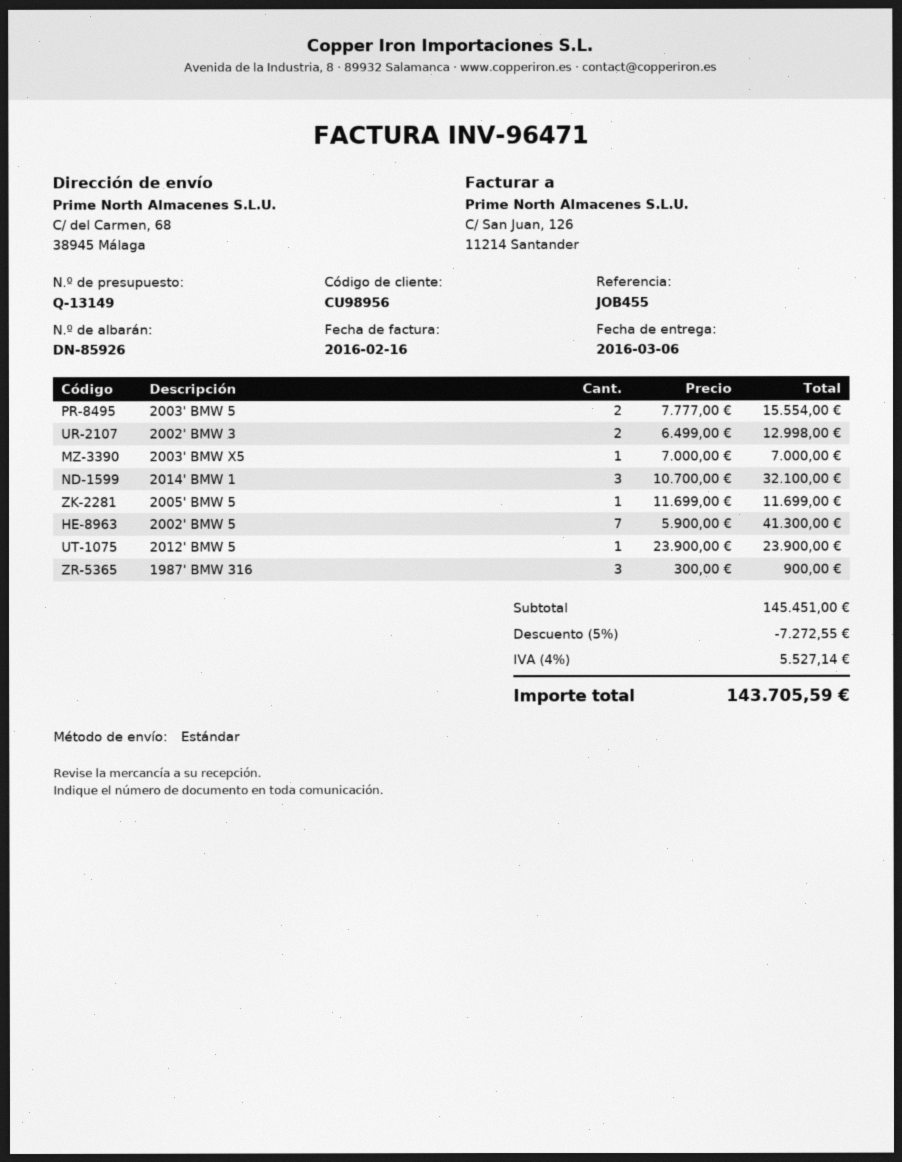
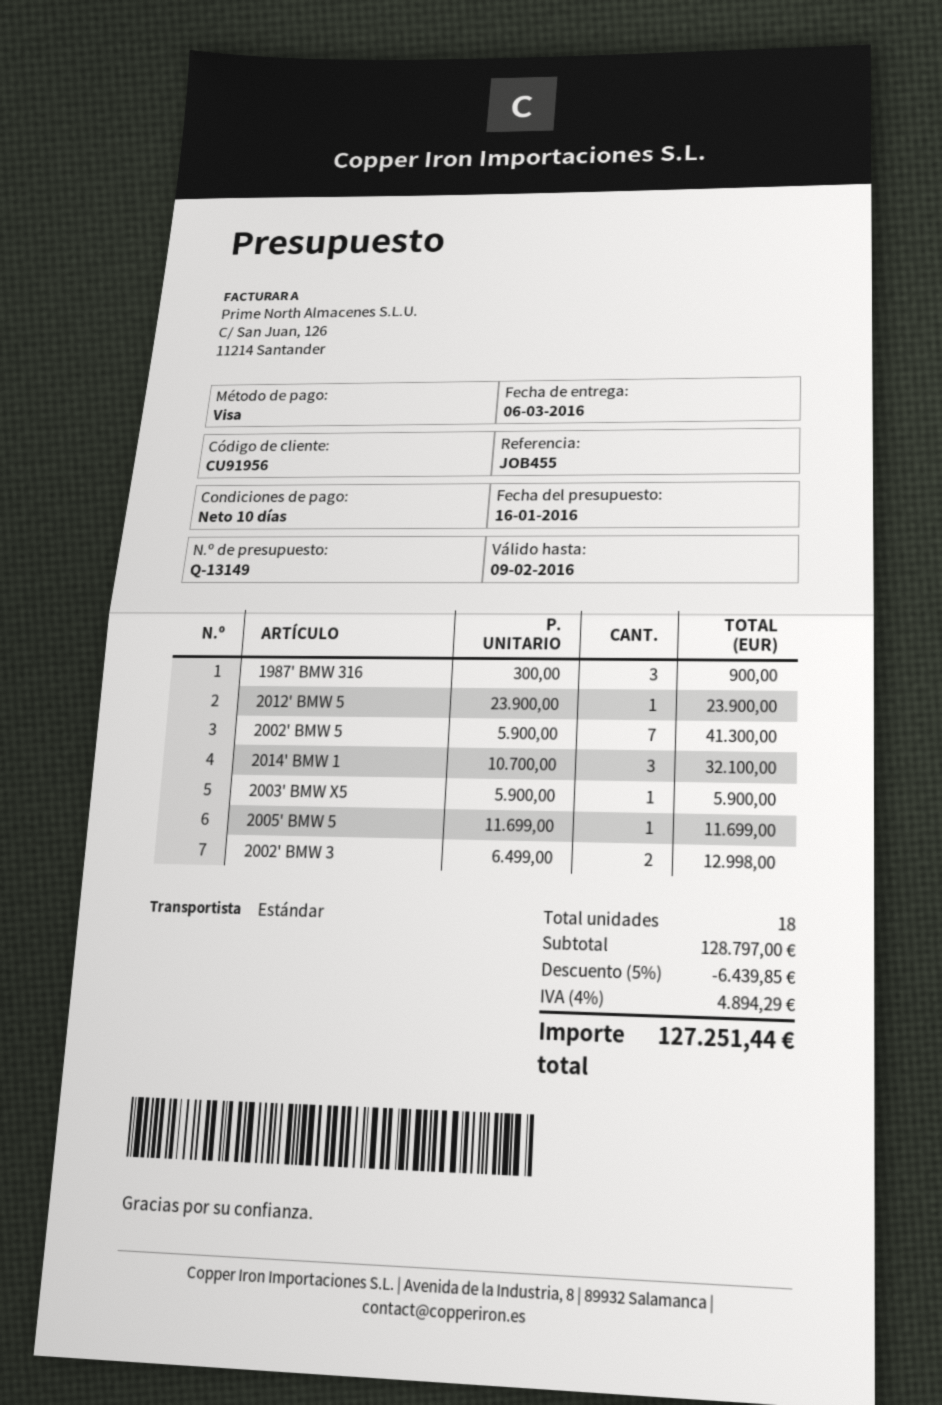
customer number: CU98956 -> CU91956
2003' BMW 5: 2 x 7777.00 = 15554.00 -> none
2003' BMW X5: 1 x 7000.00 = 7000.00 -> 1 x 5900.00 = 5900.00
subtotal: 145451.00 -> 128797.00
discount: 5% = 7272.55 -> 5% = 6439.85
tax: 4% = 5527.14 -> 4% = 4894.29
total: 143705.59 -> 127251.44

